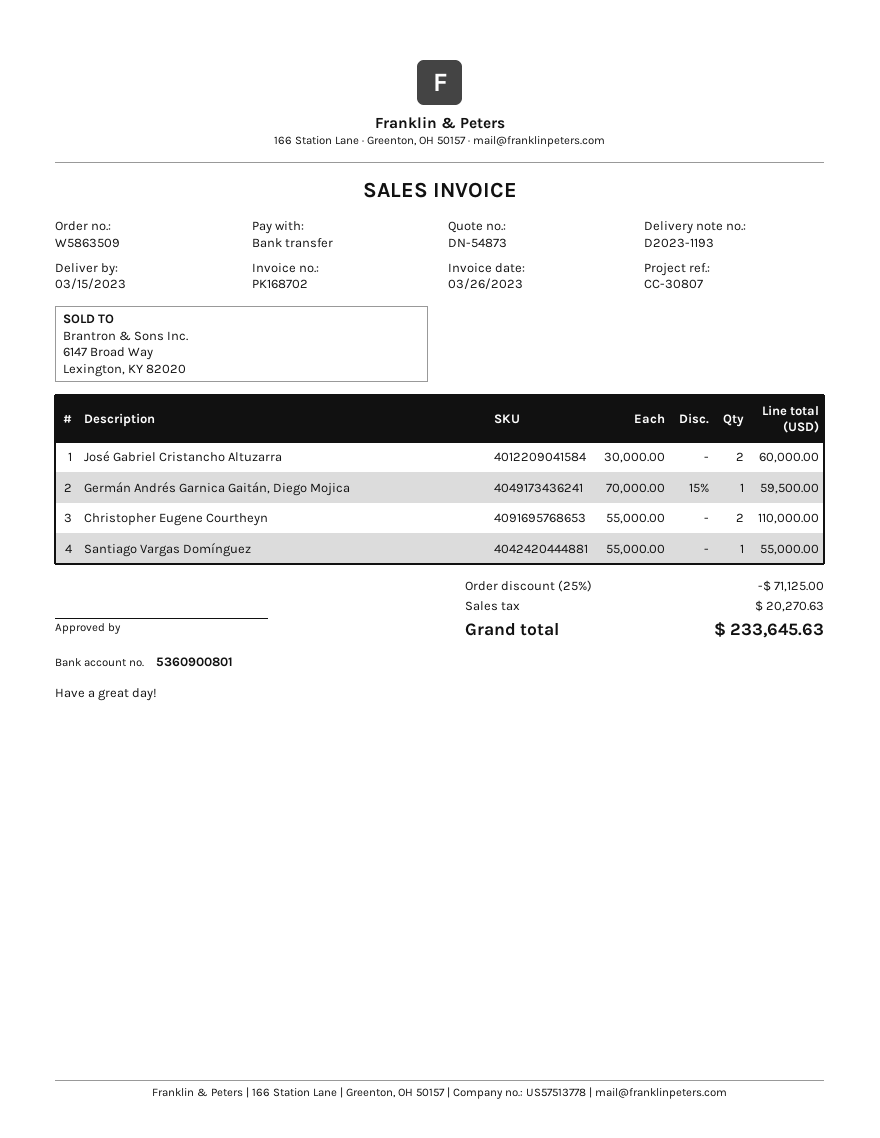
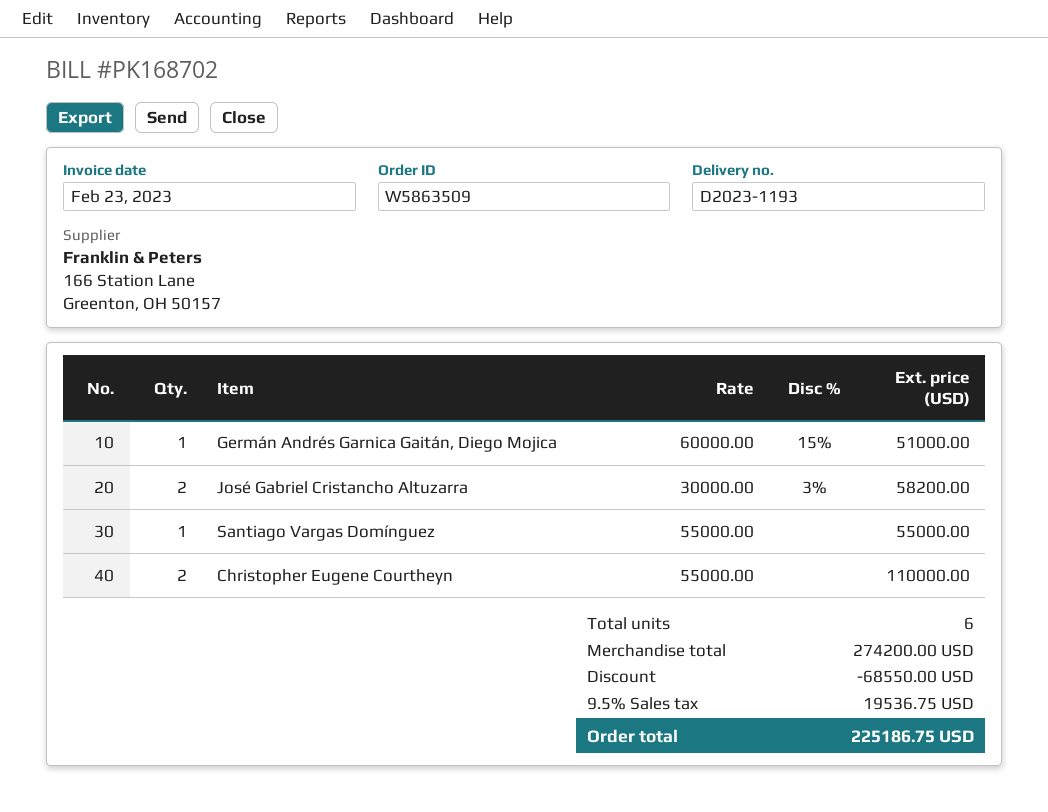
invoice date: 2023-03-26 -> 2023-02-23
José Gabriel Cristancho Altuzarra: 2 x 30000.00 = 60000.00 -> 2 x 30000.00 - 3% = 58200.00
Germán Andrés Garnica Gaitán, Diego Mojica: 1 x 70000.00 - 15% = 59500.00 -> 1 x 60000.00 - 15% = 51000.00
discount: 71125.00 -> 68550.00
tax: 20270.63 -> 19536.75
total: 233645.63 -> 225186.75

